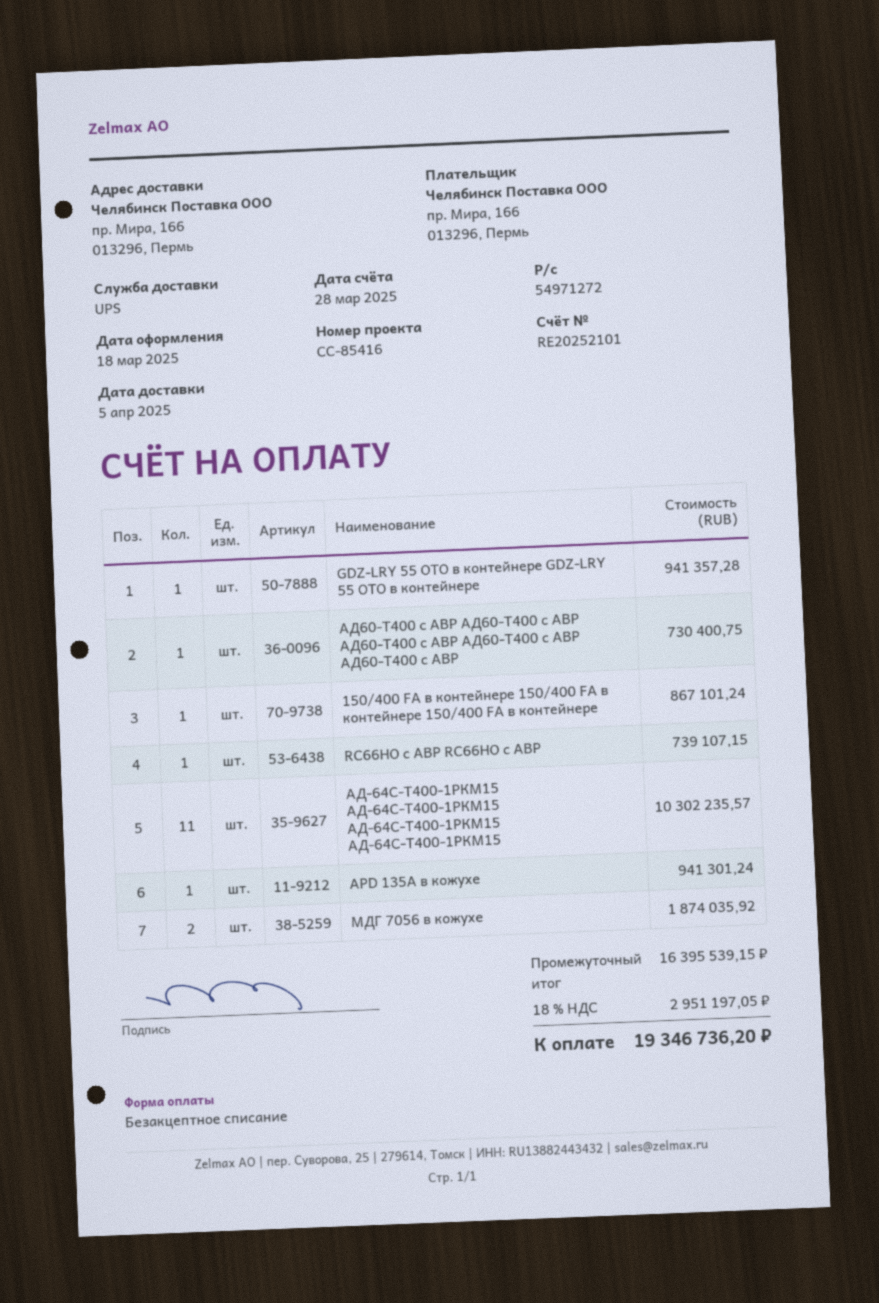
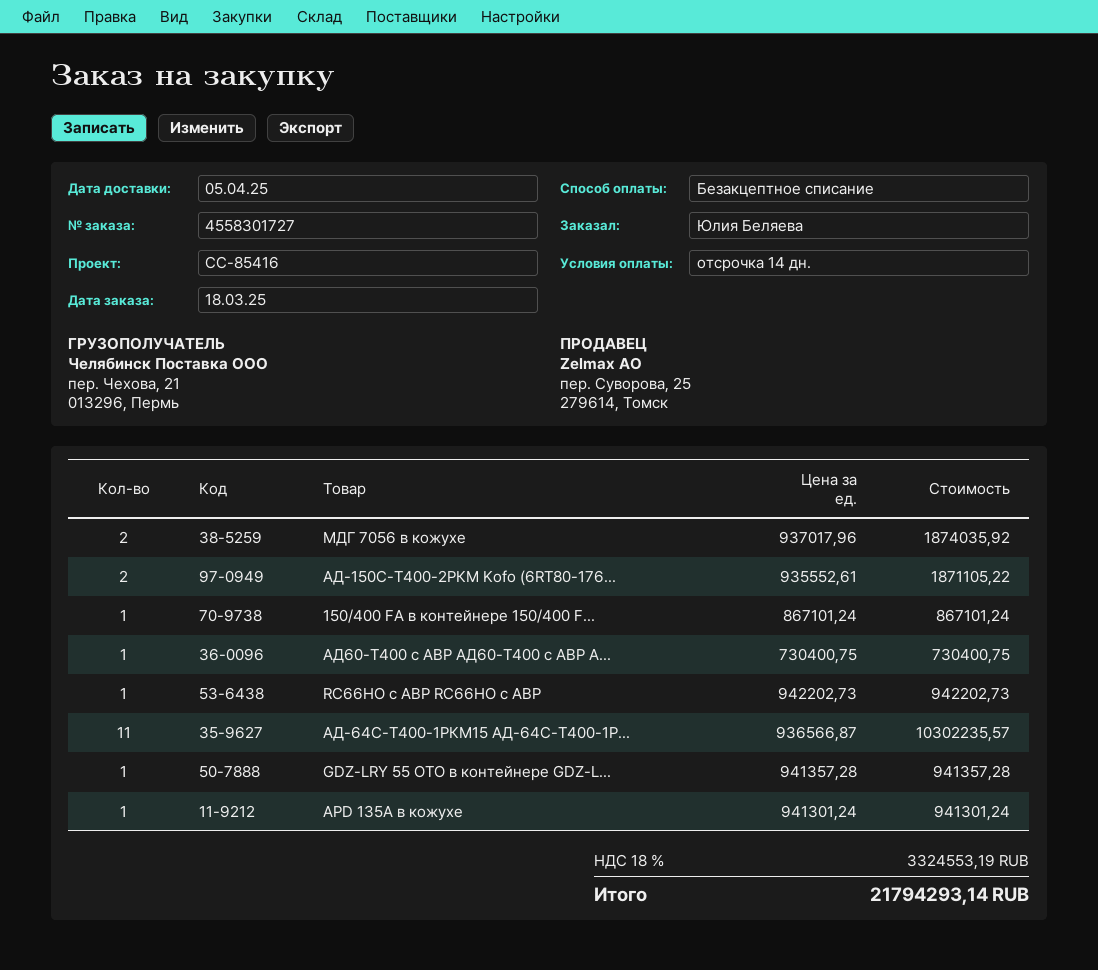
ship to: пр. Мира, 166, 013296, Пермь -> пер. Чехова, 21, 013296, Пермь
RC66HO с АВР RC66HO с АВР: 1 for 739107.15 -> 1 for 942202.73
АД-150С-Т400-2РКМ Kofo (6RT80-176...: none -> 2 for 1871105.22
tax: 18% = 2951197.05 -> 18% = 3324553.19
total: 19346736.20 -> 21794293.14

